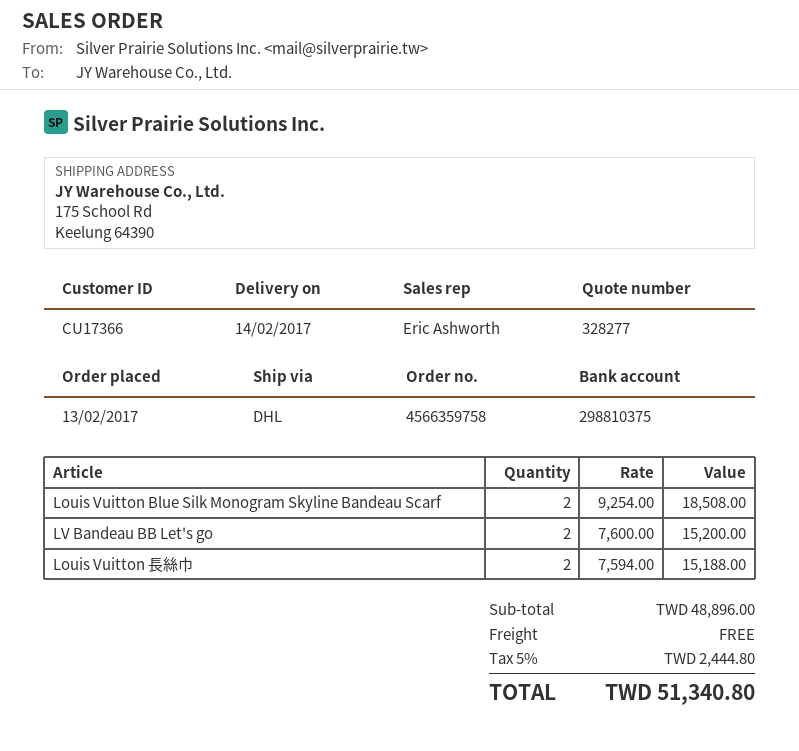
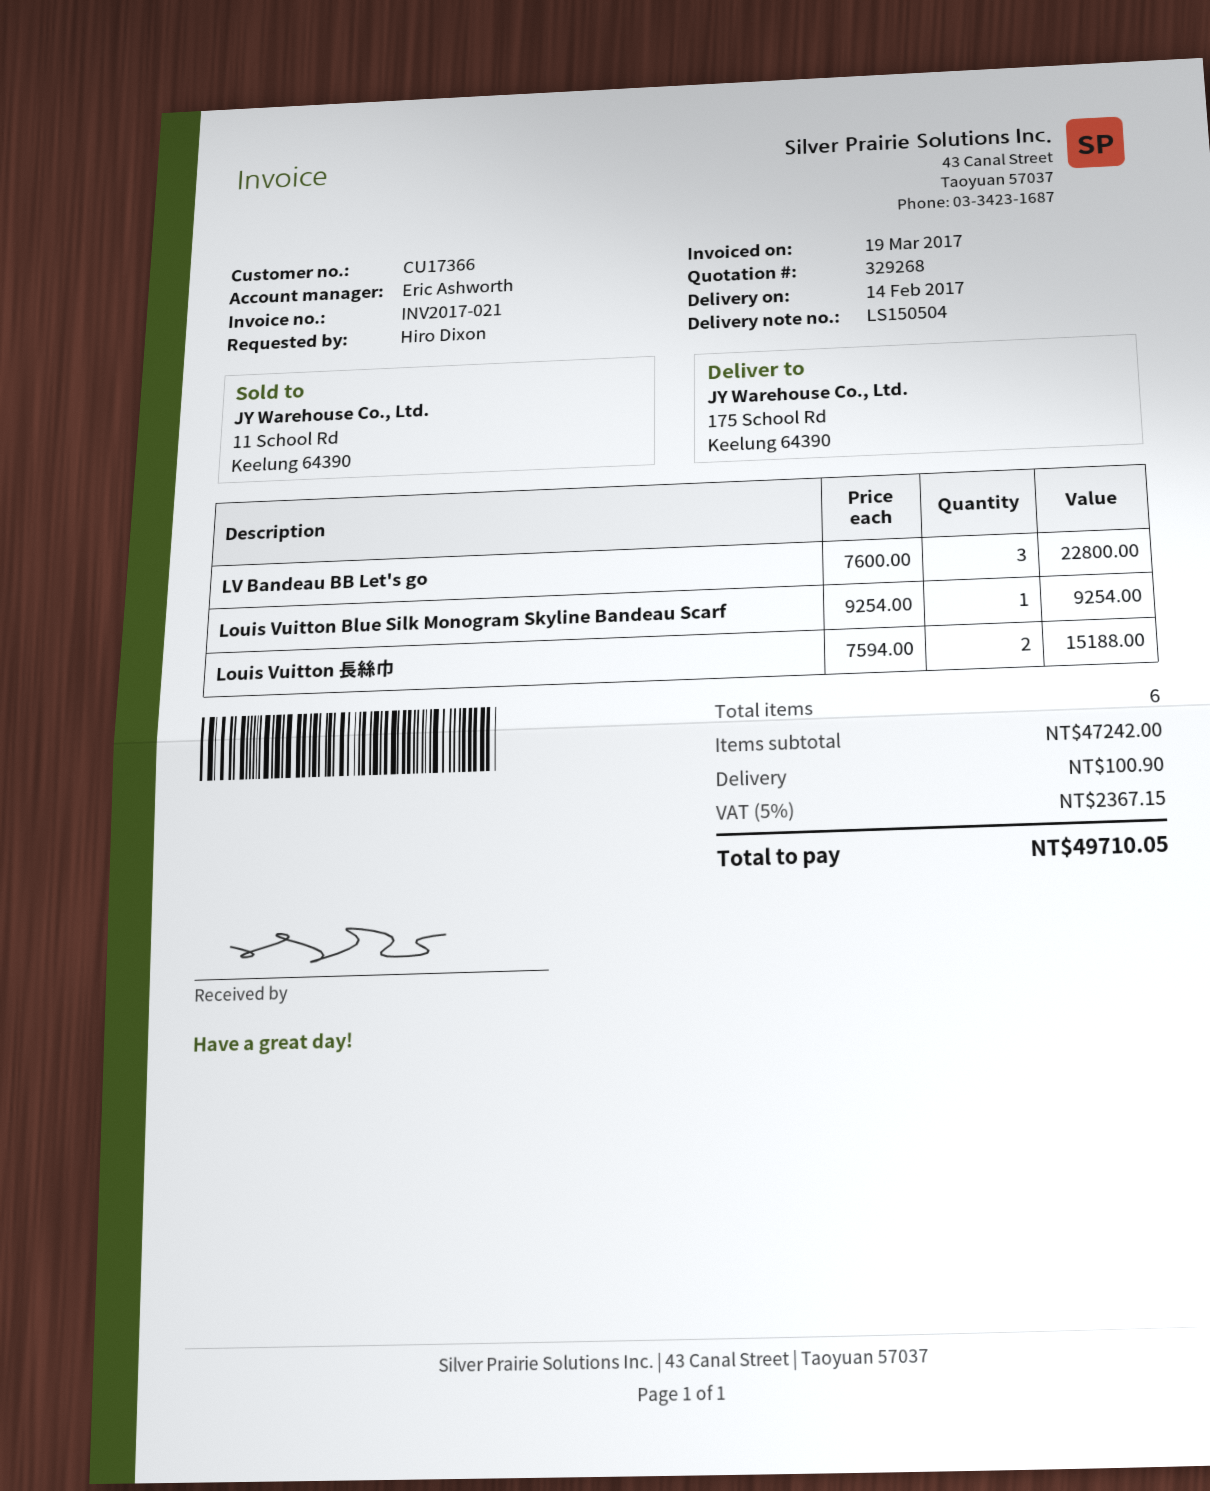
quote number: 328277 -> 329268
Louis Vuitton Blue Silk Monogram Skyline Bandeau Scarf: 2 x 9254.00 = 18508.00 -> 1 x 9254.00 = 9254.00
LV Bandeau BB Let's go: 2 x 7600.00 = 15200.00 -> 3 x 7600.00 = 22800.00
subtotal: 48896.00 -> 47242.00
shipping: 0.00 -> 100.90
tax: 5% = 2444.80 -> 5% = 2367.15
total: 51340.80 -> 49710.05

